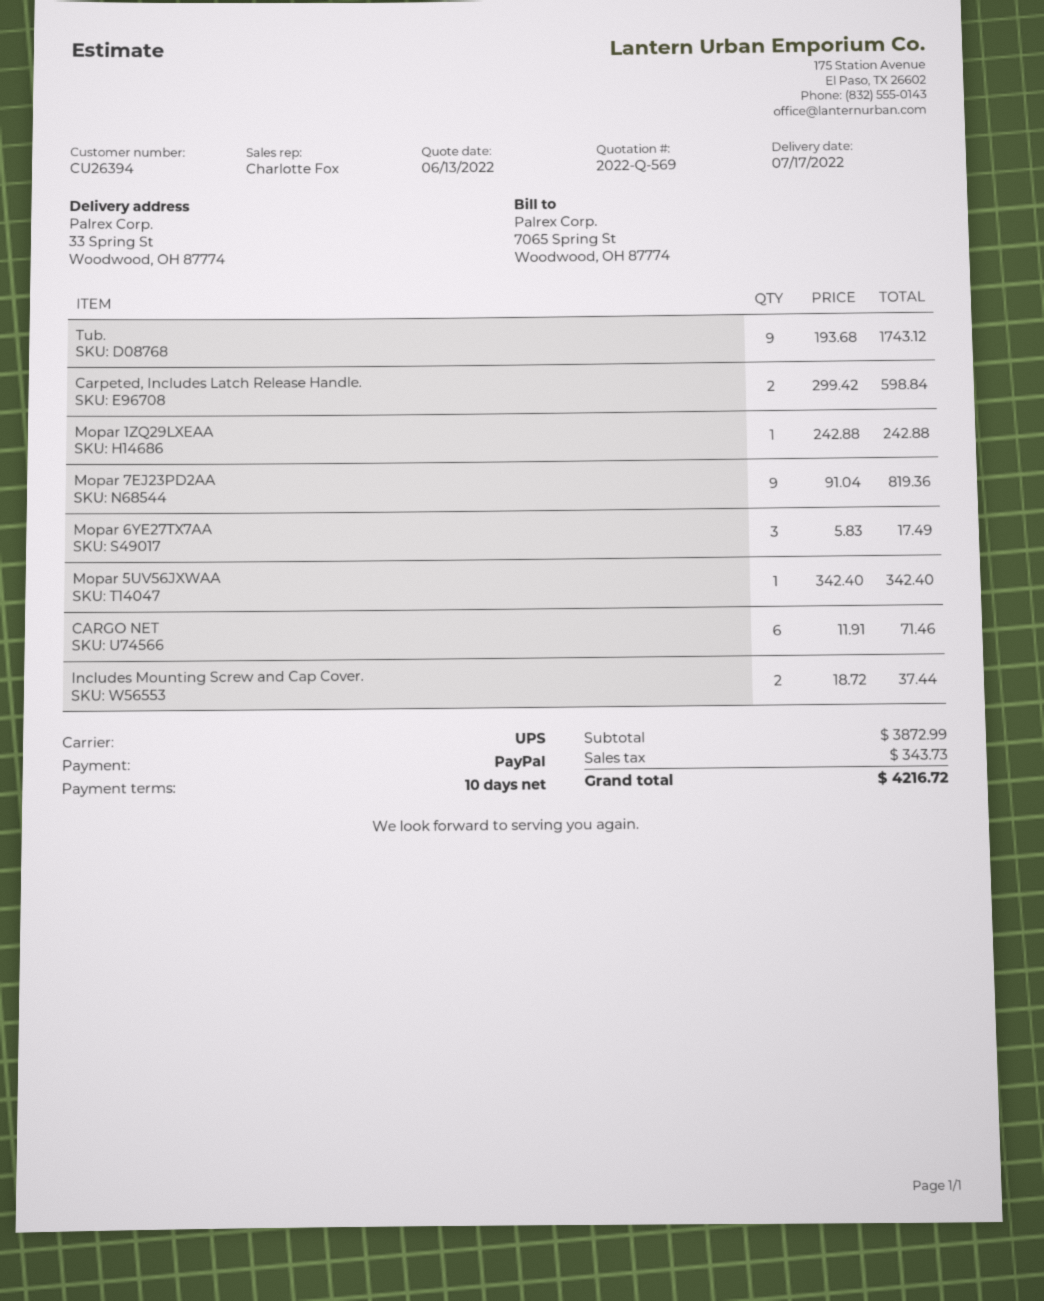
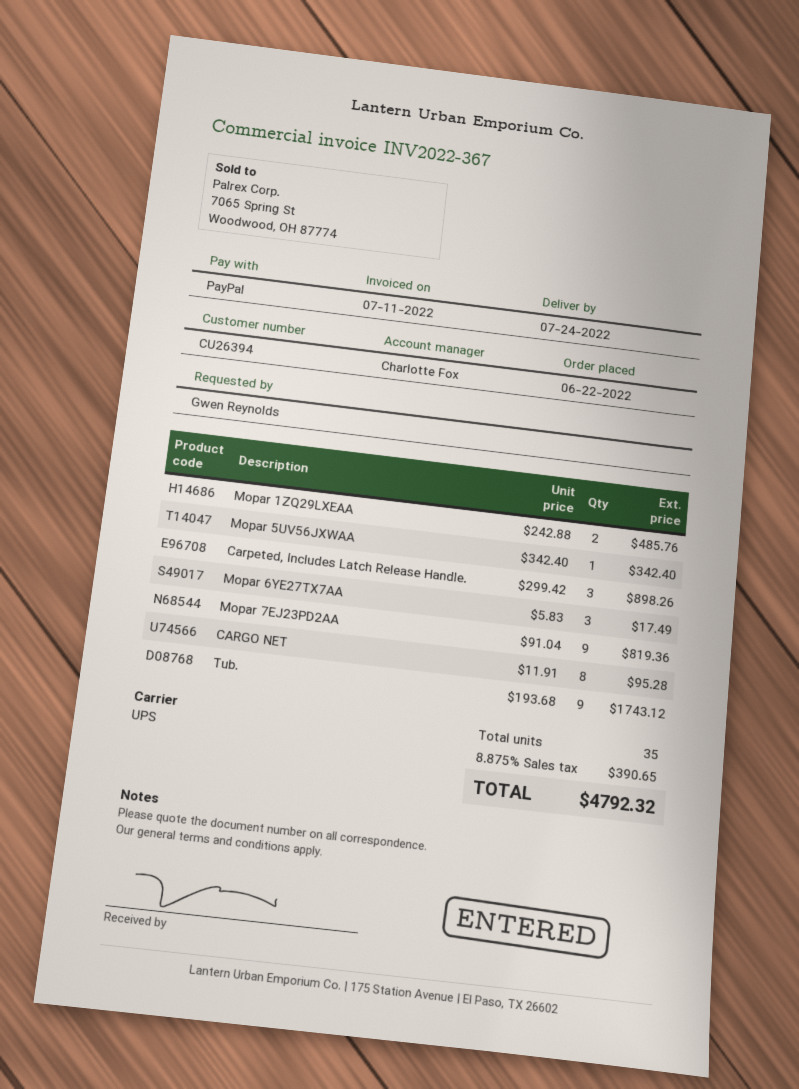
delivery date: 2022-07-17 -> 2022-07-24
Carpeted, Includes Latch Release Handle.: 2 x 299.42 = 598.84 -> 3 x 299.42 = 898.26
Mopar 1ZQ29LXEAA: 1 x 242.88 = 242.88 -> 2 x 242.88 = 485.76
CARGO NET: 6 x 11.91 = 71.46 -> 8 x 11.91 = 95.28
Includes Mounting Screw and Cap Cover.: 2 x 18.72 = 37.44 -> none
tax: 343.73 -> 390.65
total: 4216.72 -> 4792.32

